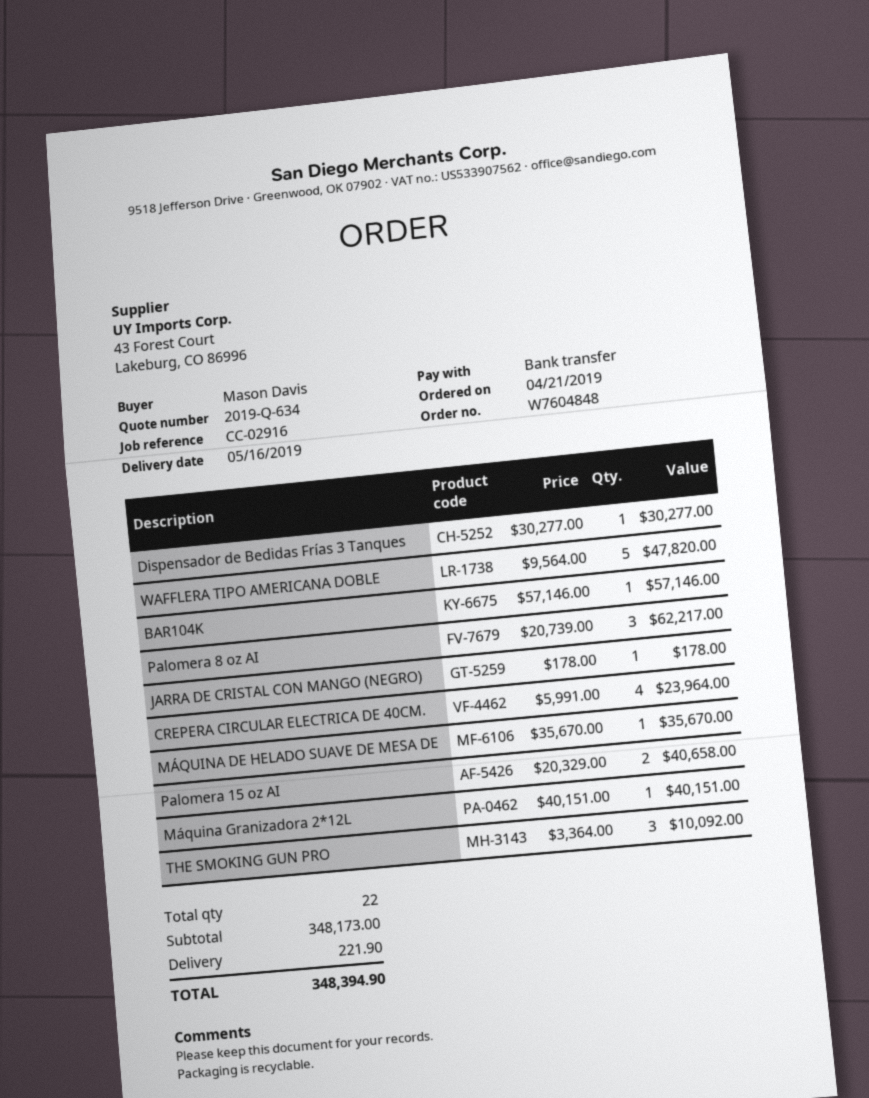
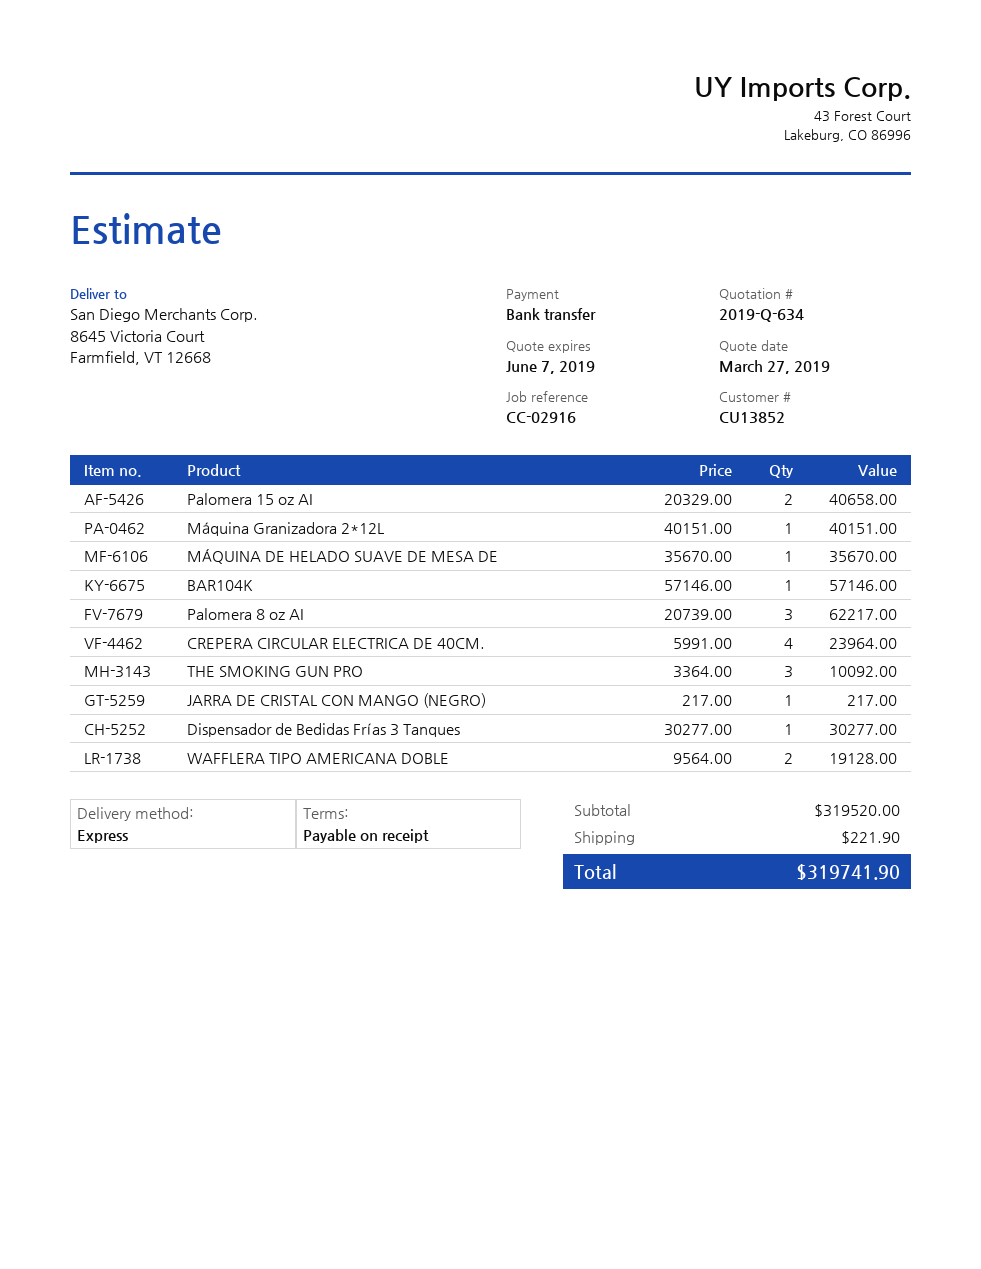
WAFFLERA TIPO AMERICANA DOBLE: 5 x 9564.00 = 47820.00 -> 2 x 9564.00 = 19128.00
JARRA DE CRISTAL CON MANGO (NEGRO): 1 x 178.00 = 178.00 -> 1 x 217.00 = 217.00
subtotal: 348173.00 -> 319520.00
total: 348394.90 -> 319741.90

